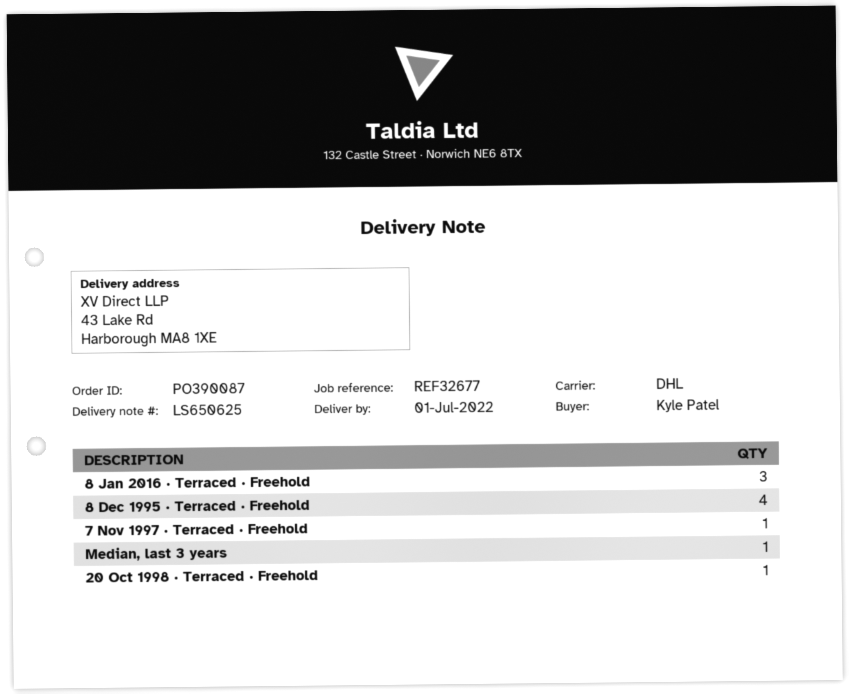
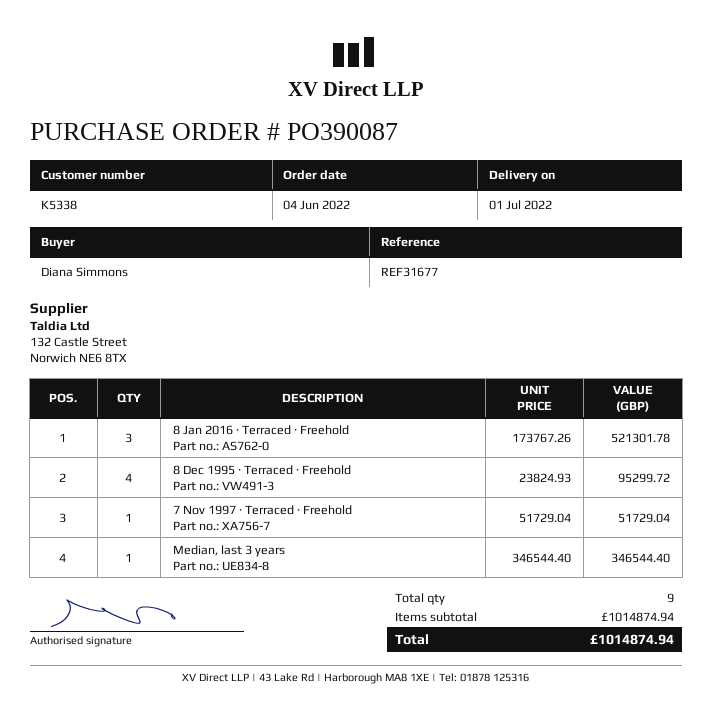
reference: REF32677 -> REF31677
ordered by: Kyle Patel -> Diana Simmons
20 Oct 1998 · Terraced · Freehold: 1 -> none

